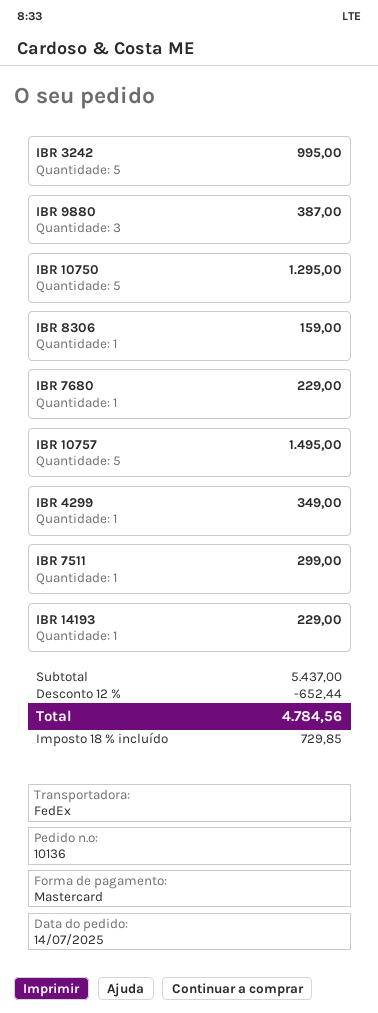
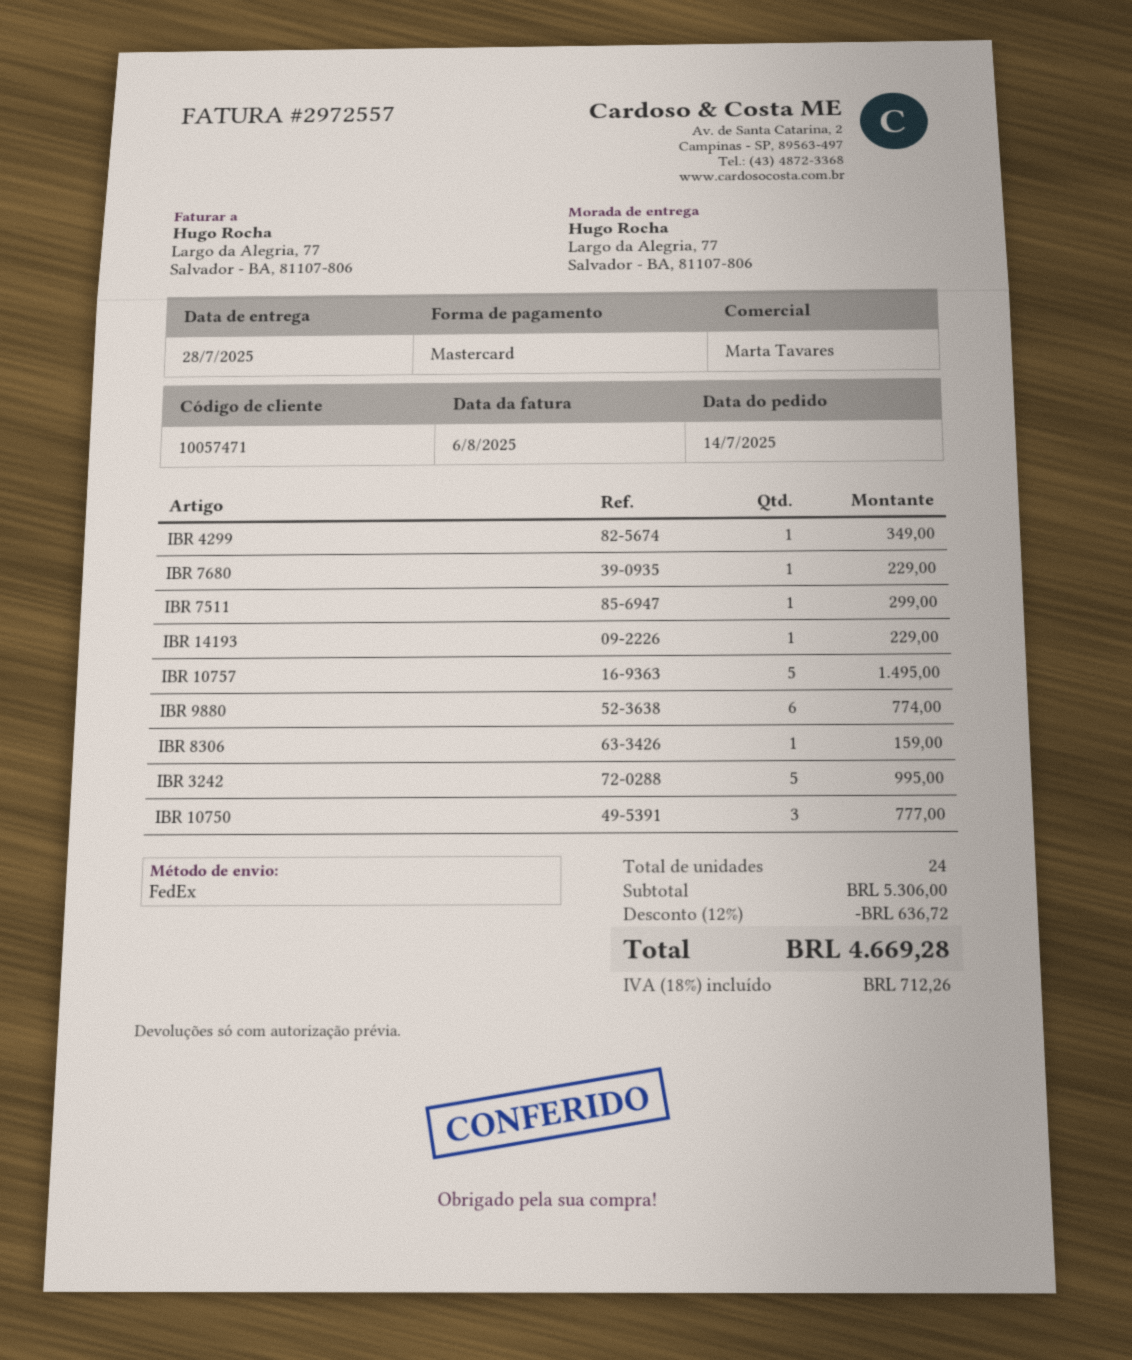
IBR 9880: 3 for 387.00 -> 6 for 774.00
IBR 10750: 5 for 1295.00 -> 3 for 777.00
subtotal: 5437.00 -> 5306.00
discount: 12% = 652.44 -> 12% = 636.72
tax: 18% = 729.85 -> 18% = 712.26
total: 4784.56 -> 4669.28

